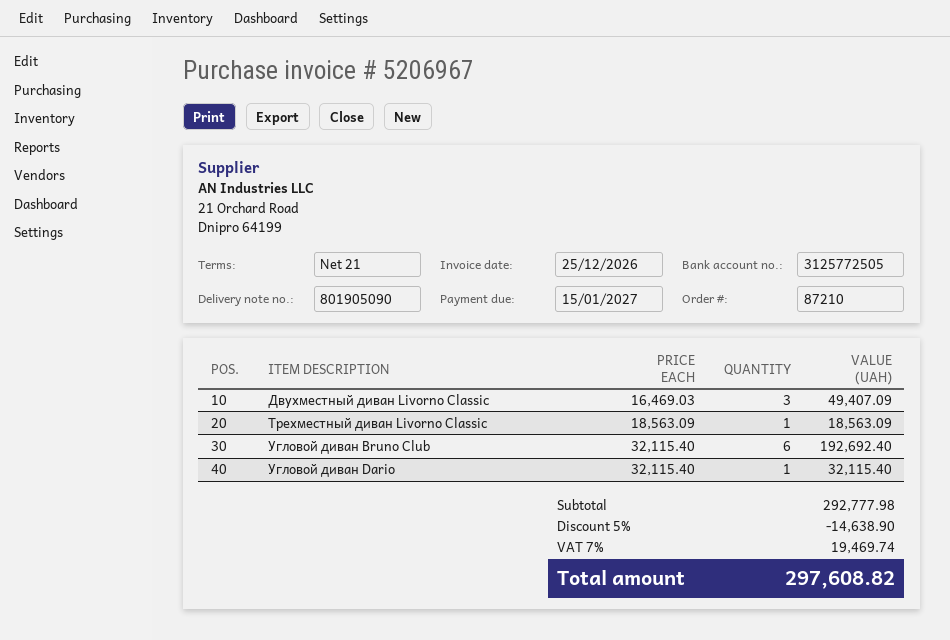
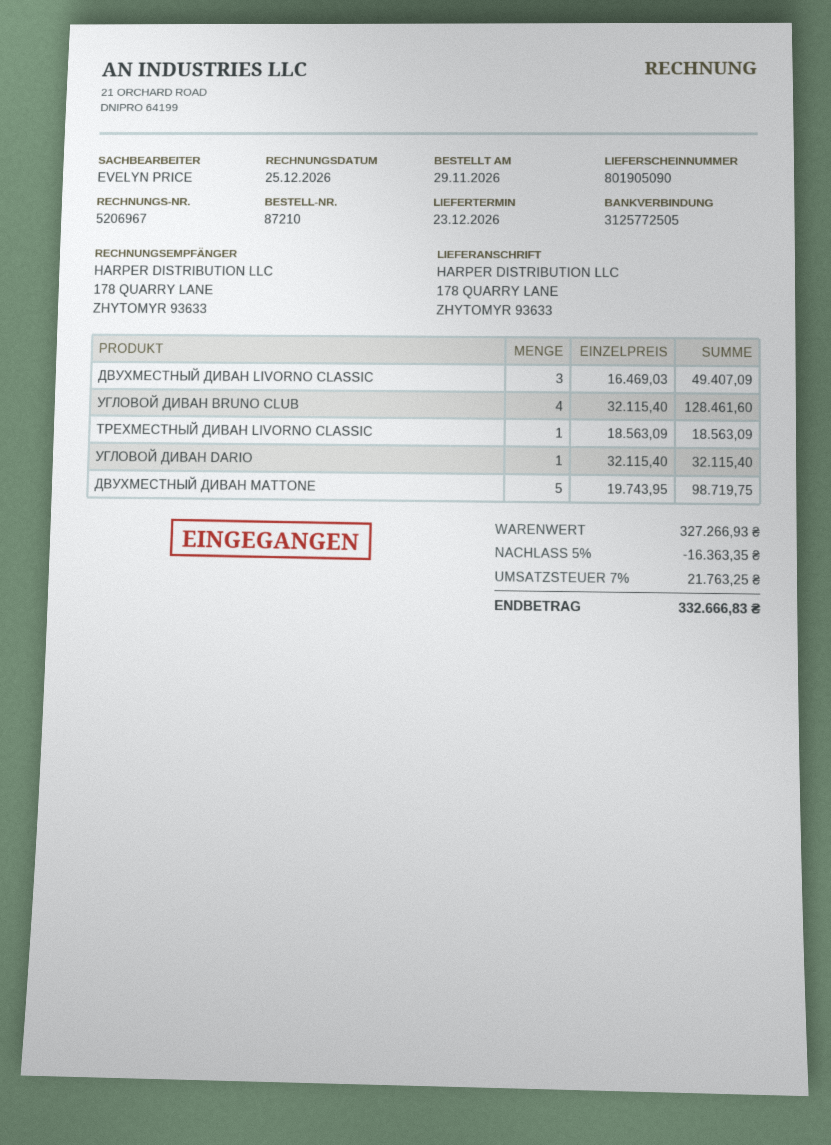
Угловой диван Bruno Club: 6 x 32115.40 = 192692.40 -> 4 x 32115.40 = 128461.60
ДВУХМЕСТНЫЙ ДИВАН MATTONE: none -> 5 x 19743.95 = 98719.75
subtotal: 292777.98 -> 327266.93
discount: 5% = 14638.90 -> 5% = 16363.35
tax: 7% = 19469.74 -> 7% = 21763.25
total: 297608.82 -> 332666.83

